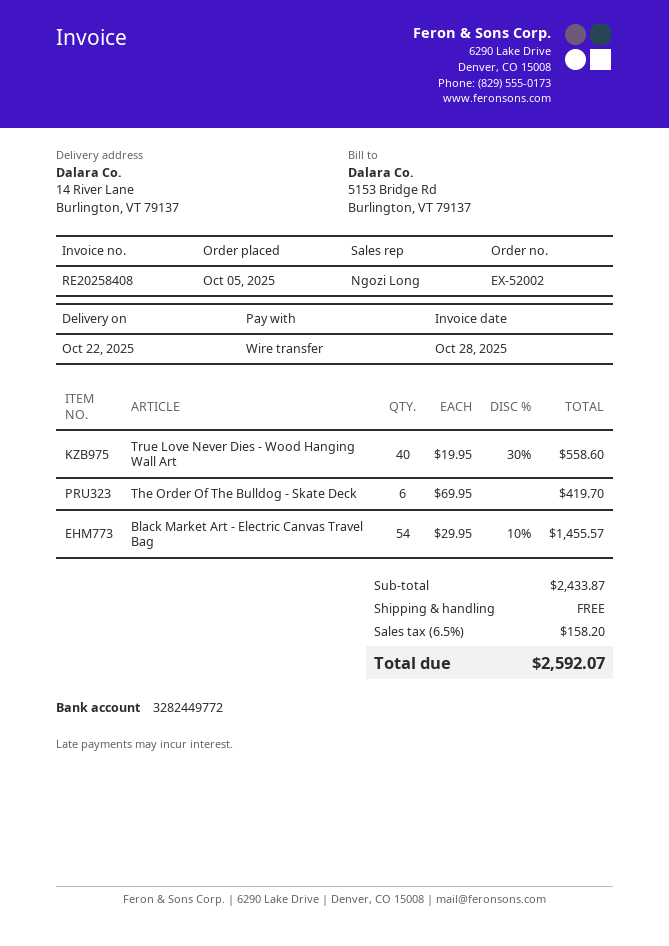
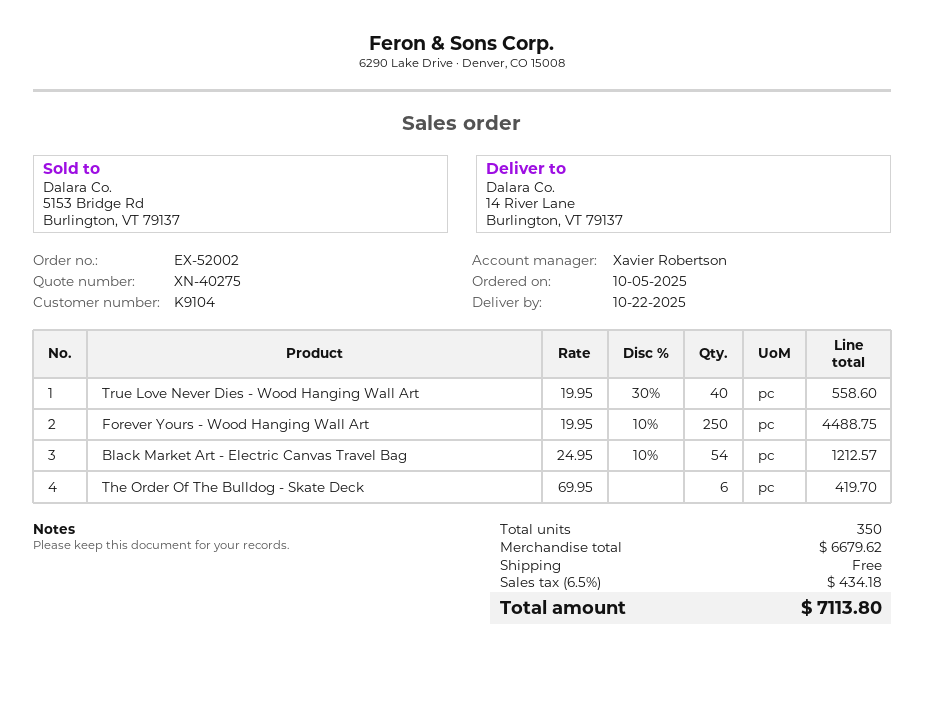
sales rep: Ngozi Long -> Xavier Robertson
Black Market Art - Electric Canvas Travel Bag: 54 x 29.95 - 10% = 1455.57 -> 54 x 24.95 - 10% = 1212.57
Forever Yours - Wood Hanging Wall Art: none -> 250 x 19.95 - 10% = 4488.75
subtotal: 2433.87 -> 6679.62
tax: 6.5% = 158.20 -> 6.5% = 434.18
total: 2592.07 -> 7113.80

